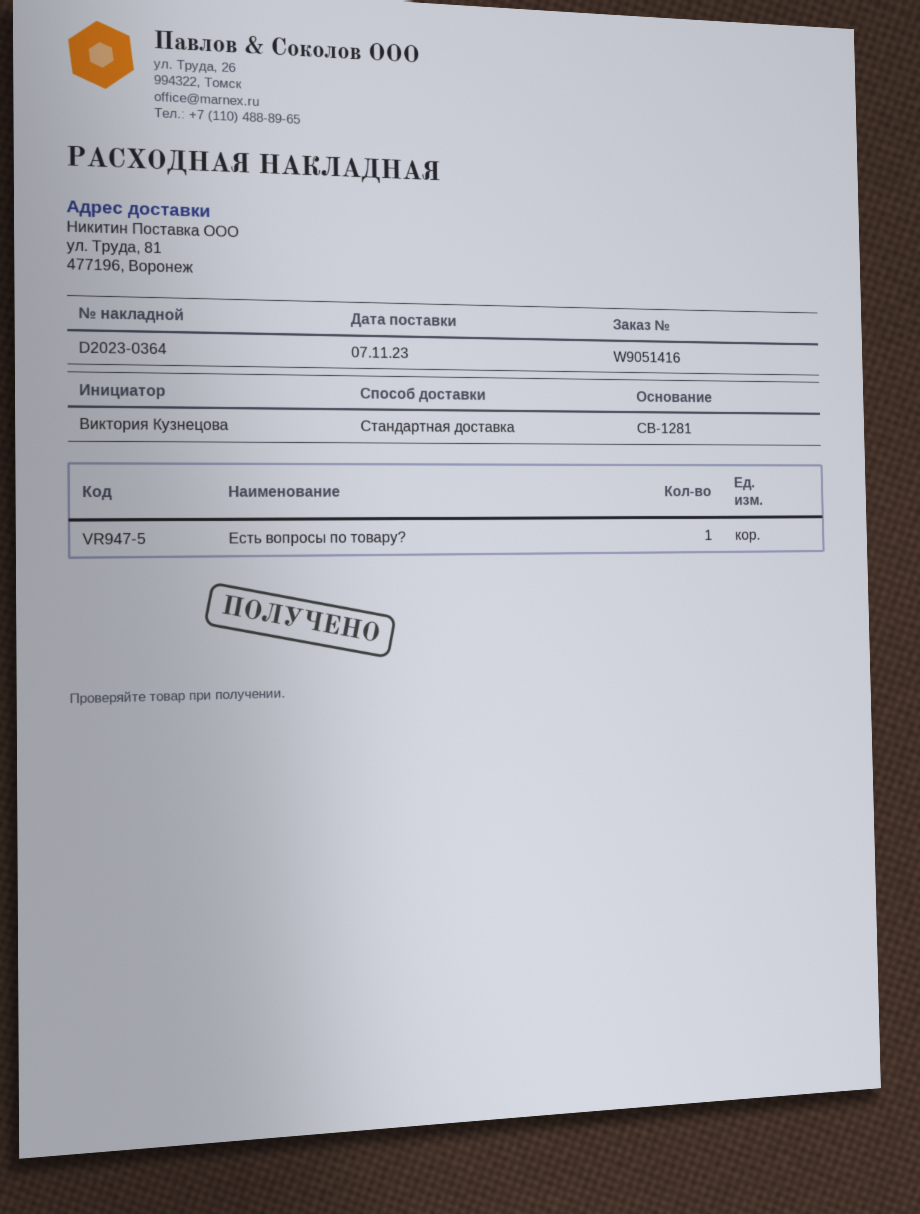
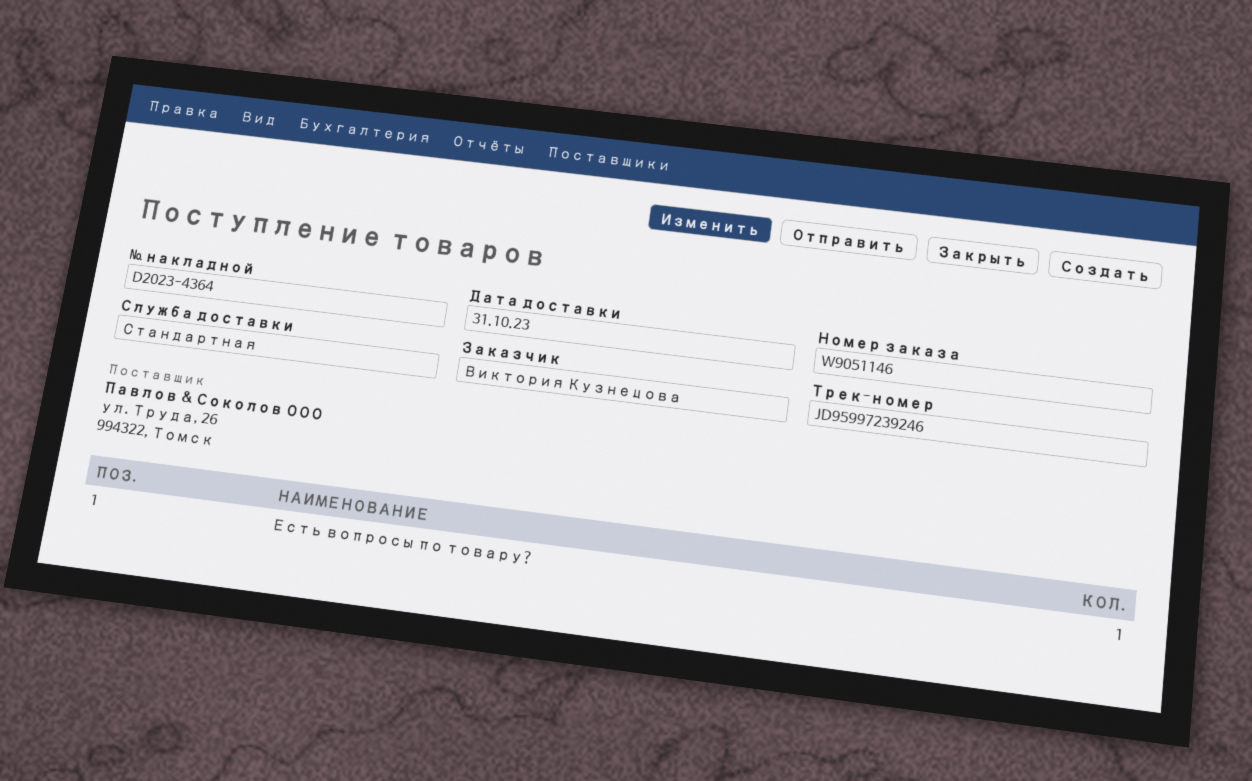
order number: W9051416 -> W9051146
delivery note number: D2023-0364 -> D2023-4364
delivery date: 2023-11-07 -> 2023-10-31

